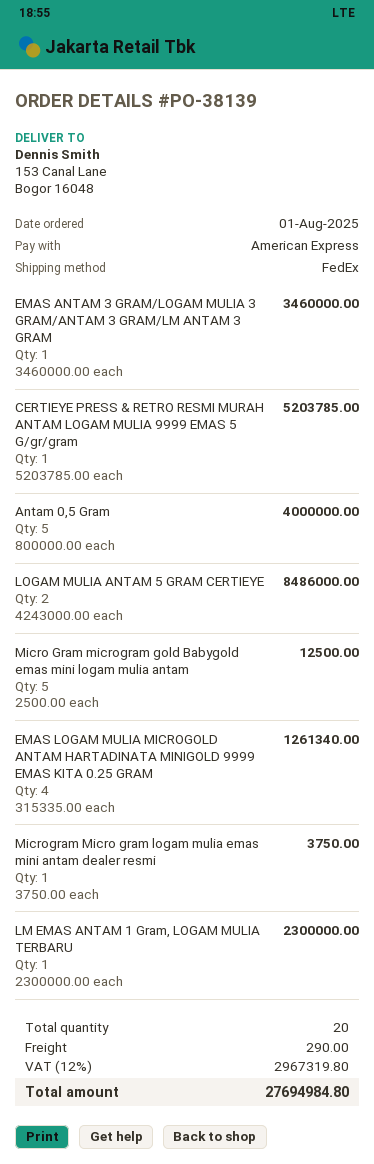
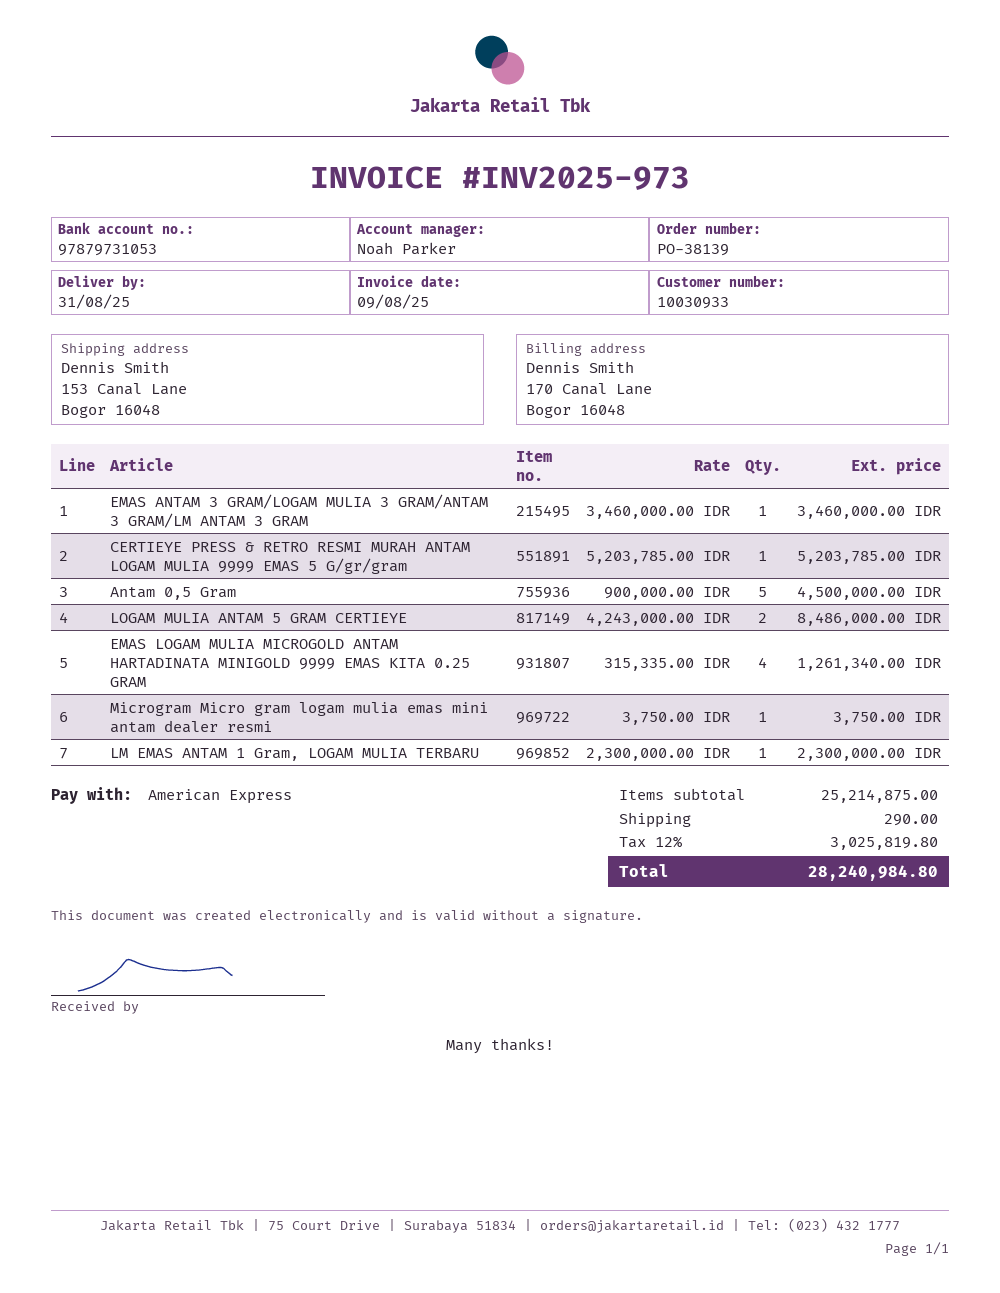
Antam 0,5 Gram: 5 x 800000.00 = 4000000.00 -> 5 x 900000.00 = 4500000.00
Micro Gram microgram gold Babygold emas mini logam mulia antam: 5 x 2500.00 = 12500.00 -> none
tax: 12% = 2967319.80 -> 12% = 3025819.80
total: 27694984.80 -> 28240984.80

